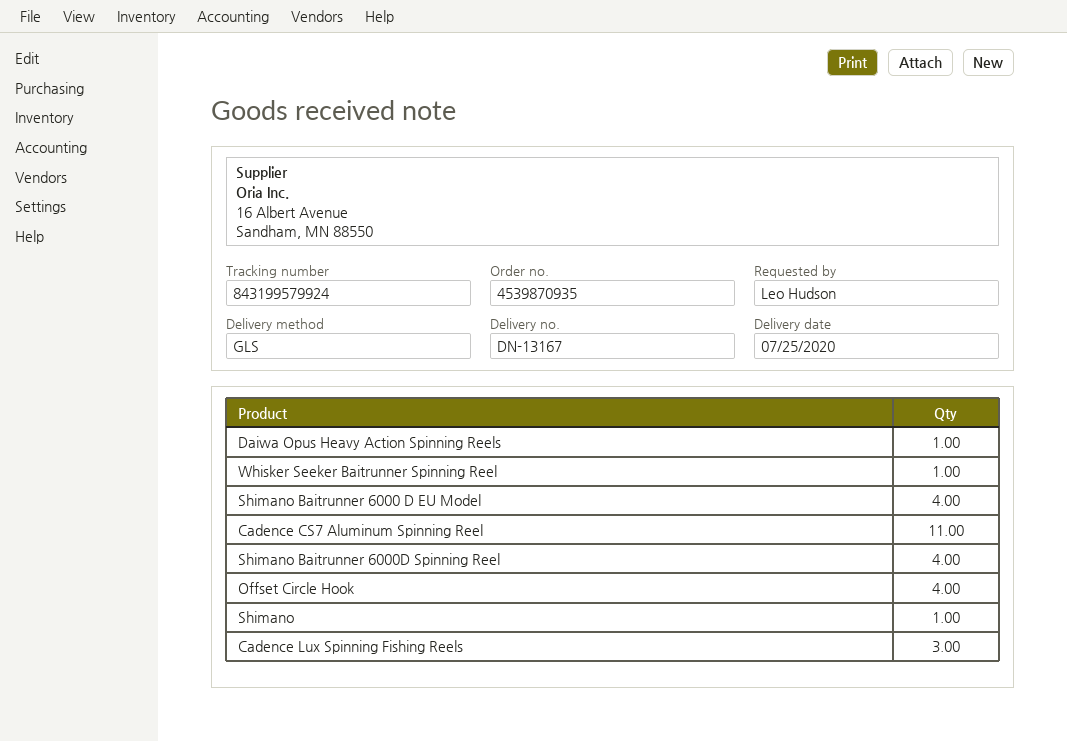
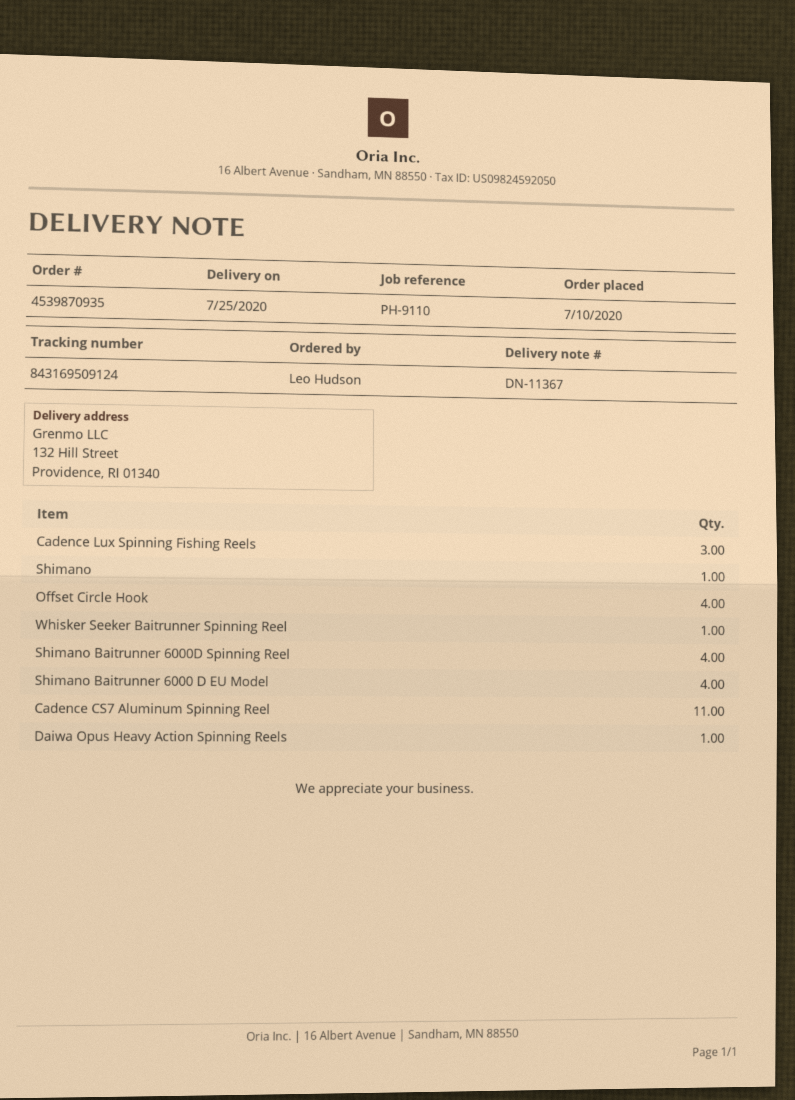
delivery note number: DN-13167 -> DN-11367
tracking number: 843199579924 -> 843169509124

